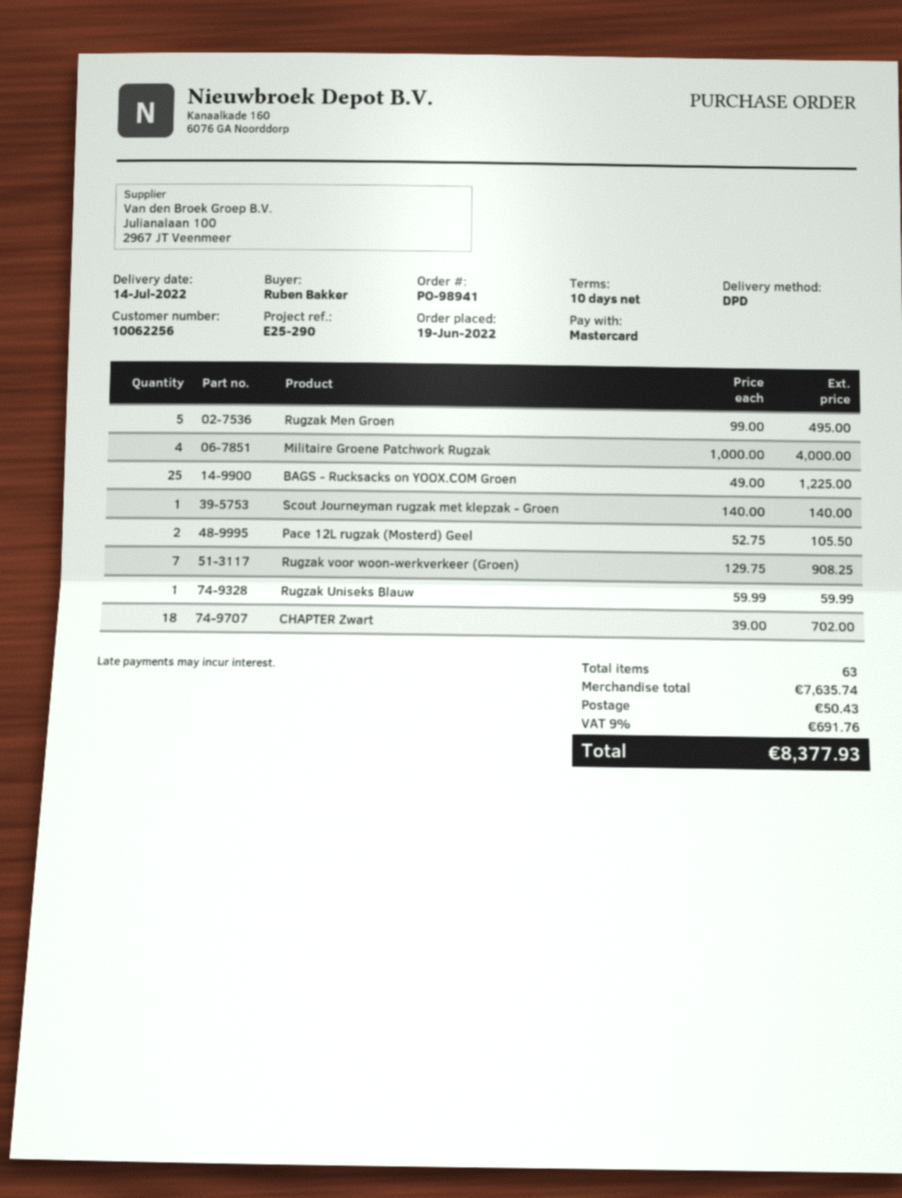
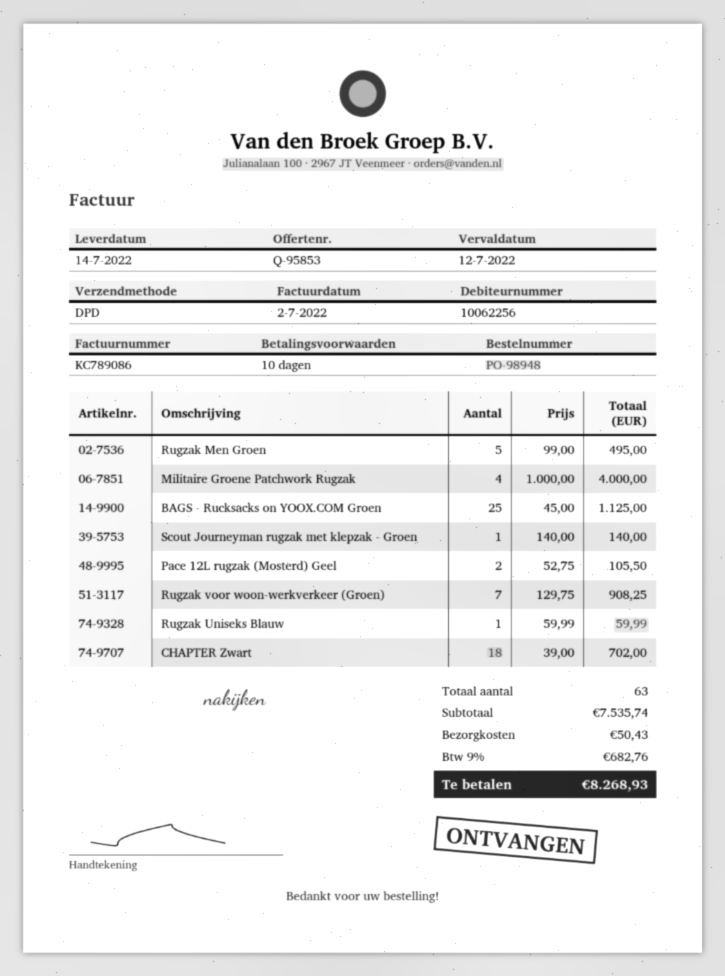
order number: PO-98941 -> PO-98948
BAGS - Rucksacks on YOOX.COM Groen: 25 x 49.00 = 1225.00 -> 25 x 45.00 = 1125.00
subtotal: 7635.74 -> 7535.74
tax: 9% = 691.76 -> 9% = 682.76
total: 8377.93 -> 8268.93

